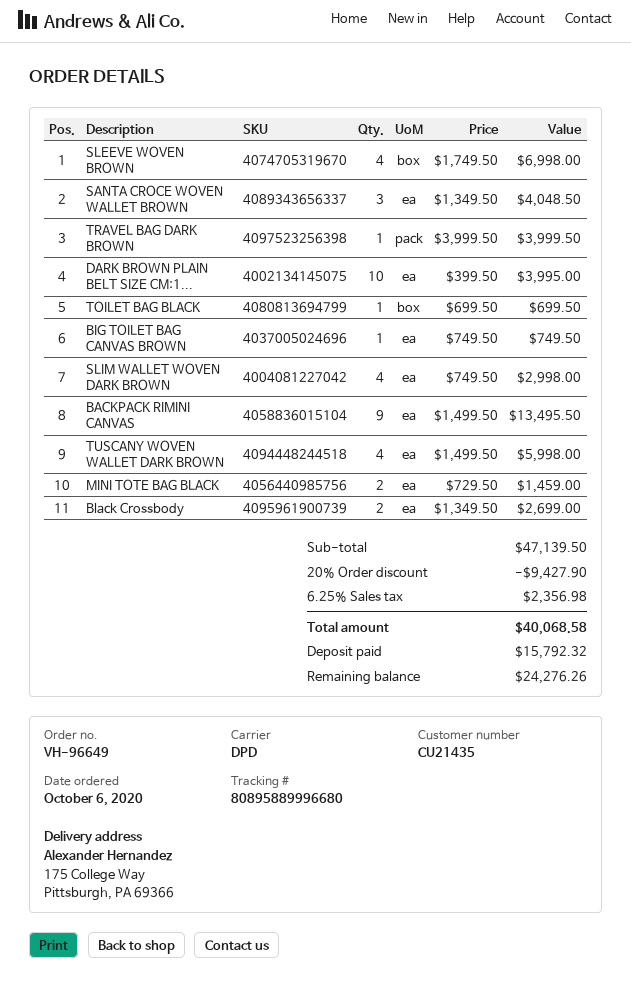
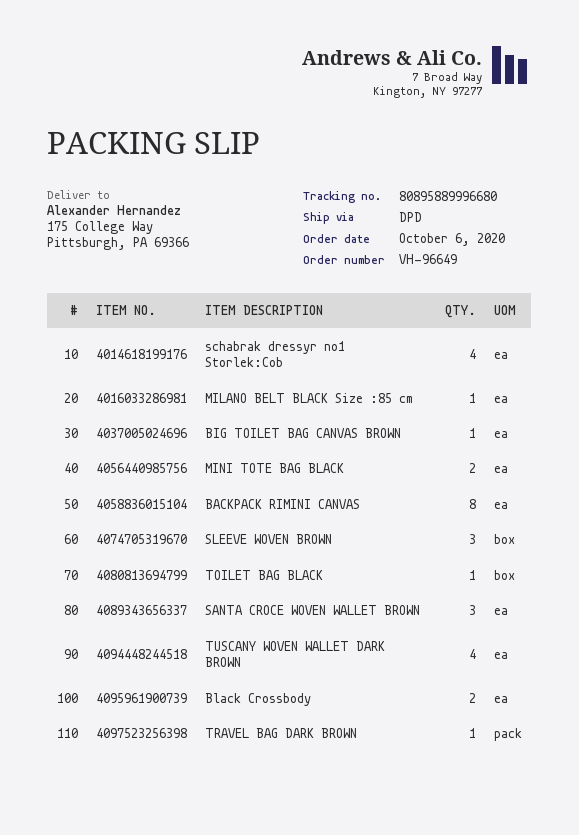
SLEEVE WOVEN BROWN: 4 -> 3
DARK BROWN PLAIN BELT SIZE CM:1...: 10 -> none
SLIM WALLET WOVEN DARK BROWN: 4 -> none
BACKPACK RIMINI CANVAS: 9 -> 8
schabrak dressyr no1 Storlek:Cob: none -> 4
MILANO BELT BLACK Size :85 cm: none -> 1

